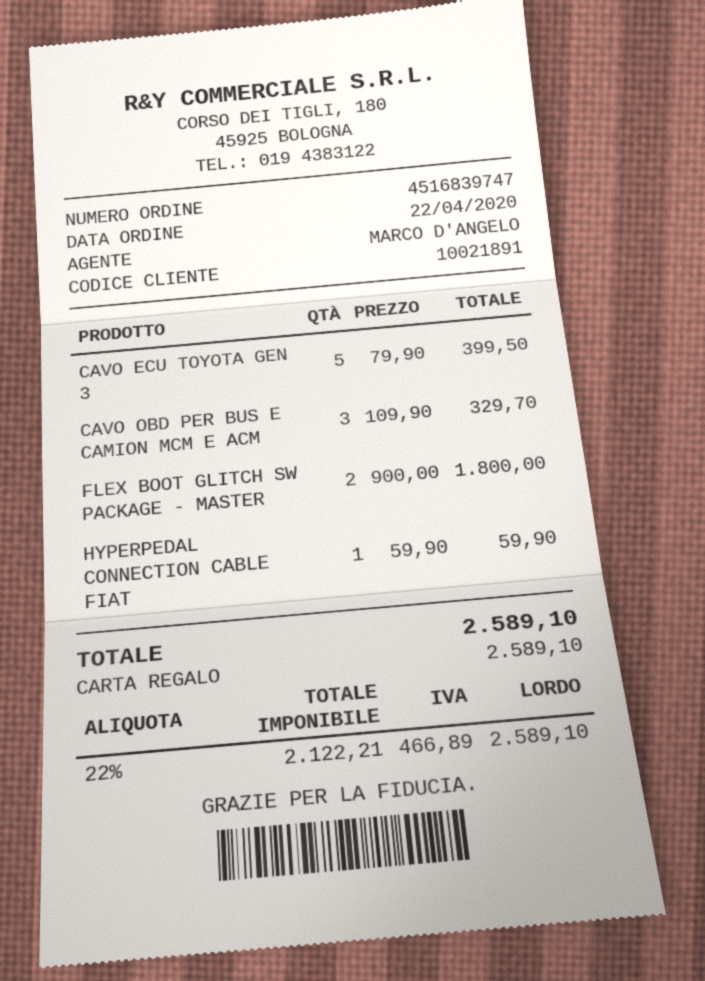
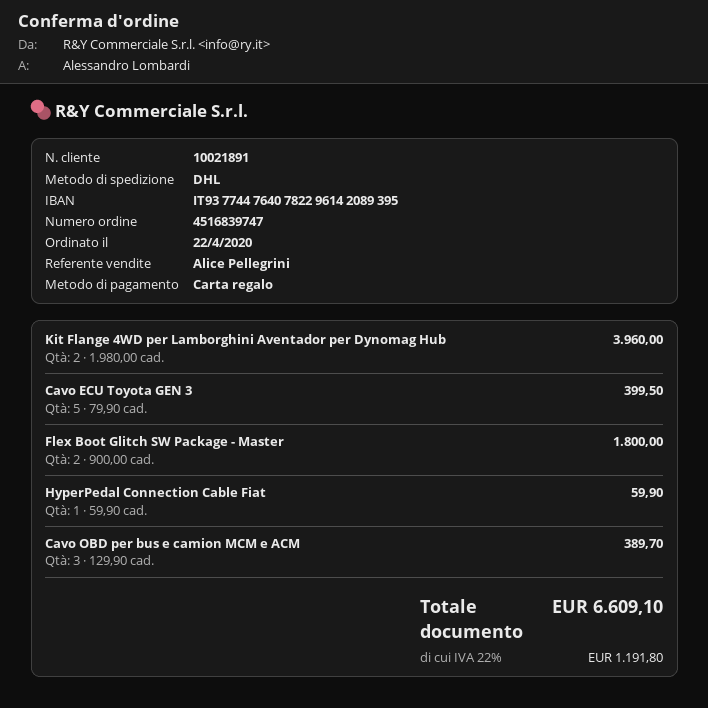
sales rep: MARCO D'ANGELO -> Alice Pellegrini
CAVO OBD PER BUS E CAMION MCM E ACM: 3 x 109.90 = 329.70 -> 3 x 129.90 = 389.70
Kit Flange 4WD per Lamborghini Aventador per Dynomag Hub: none -> 2 x 1980.00 = 3960.00
tax: 22% = 466.89 -> 22% = 1191.80
total: 2589.10 -> 6609.10

